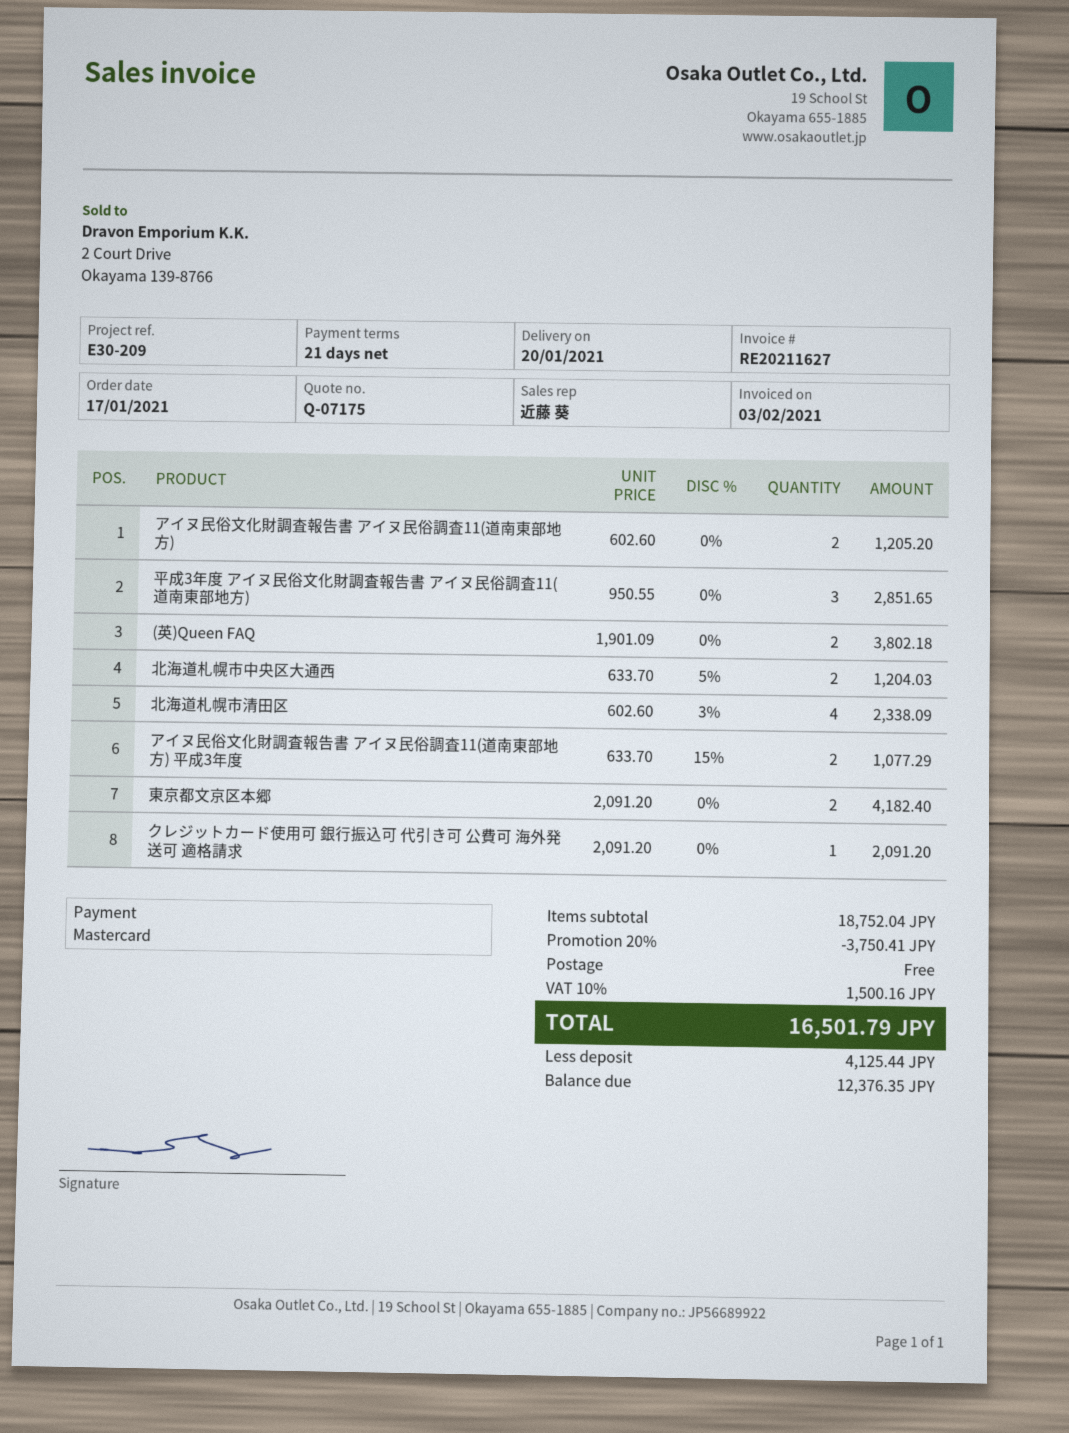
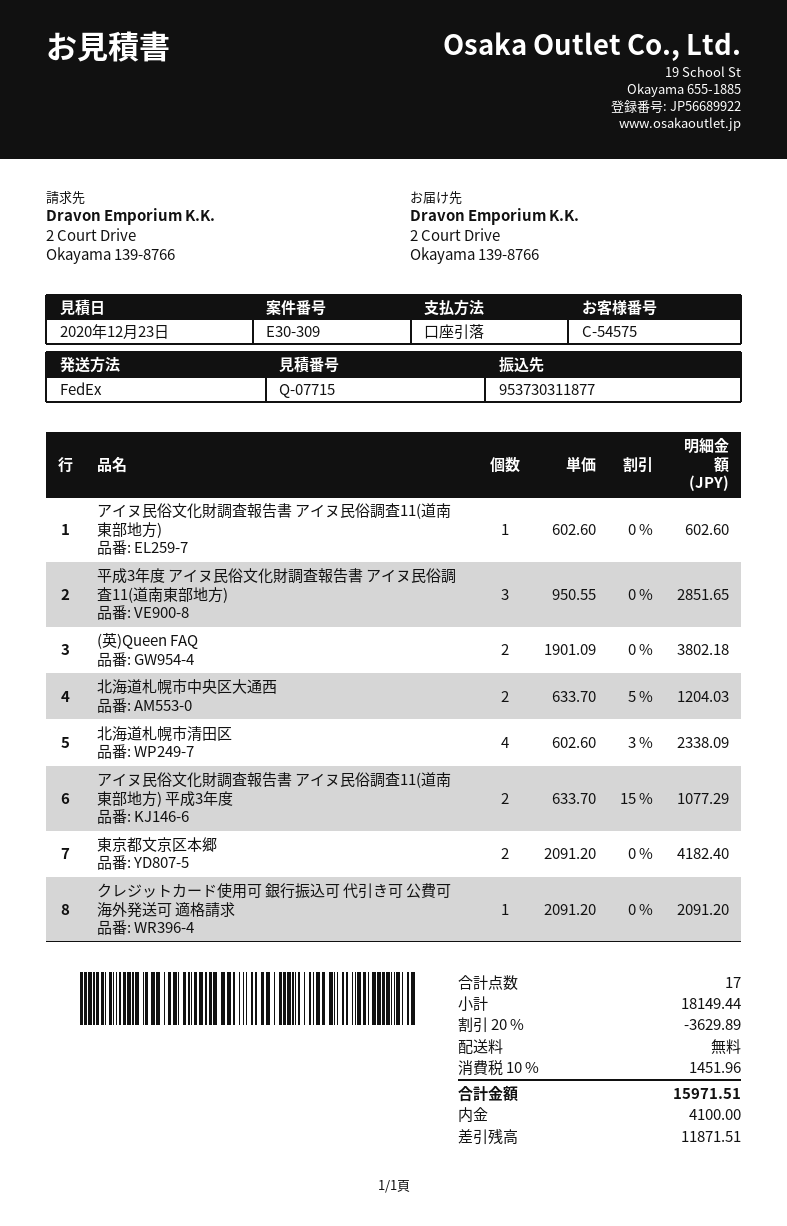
quote number: Q-07175 -> Q-07715
reference: E30-209 -> E30-309
payment method: Mastercard -> direct debit
アイヌ民俗文化財調査報告書 アイヌ民俗調査11(道南東部地方): 2 x 602.60 = 1205.20 -> 1 x 602.60 = 602.60
subtotal: 18752.04 -> 18149.44
discount: 20% = 3750.41 -> 20% = 3629.89
tax: 10% = 1500.16 -> 10% = 1451.96
total: 16501.79 -> 15971.51
deposit: 4125.44 -> 4100.00
balance: 12376.35 -> 11871.51

